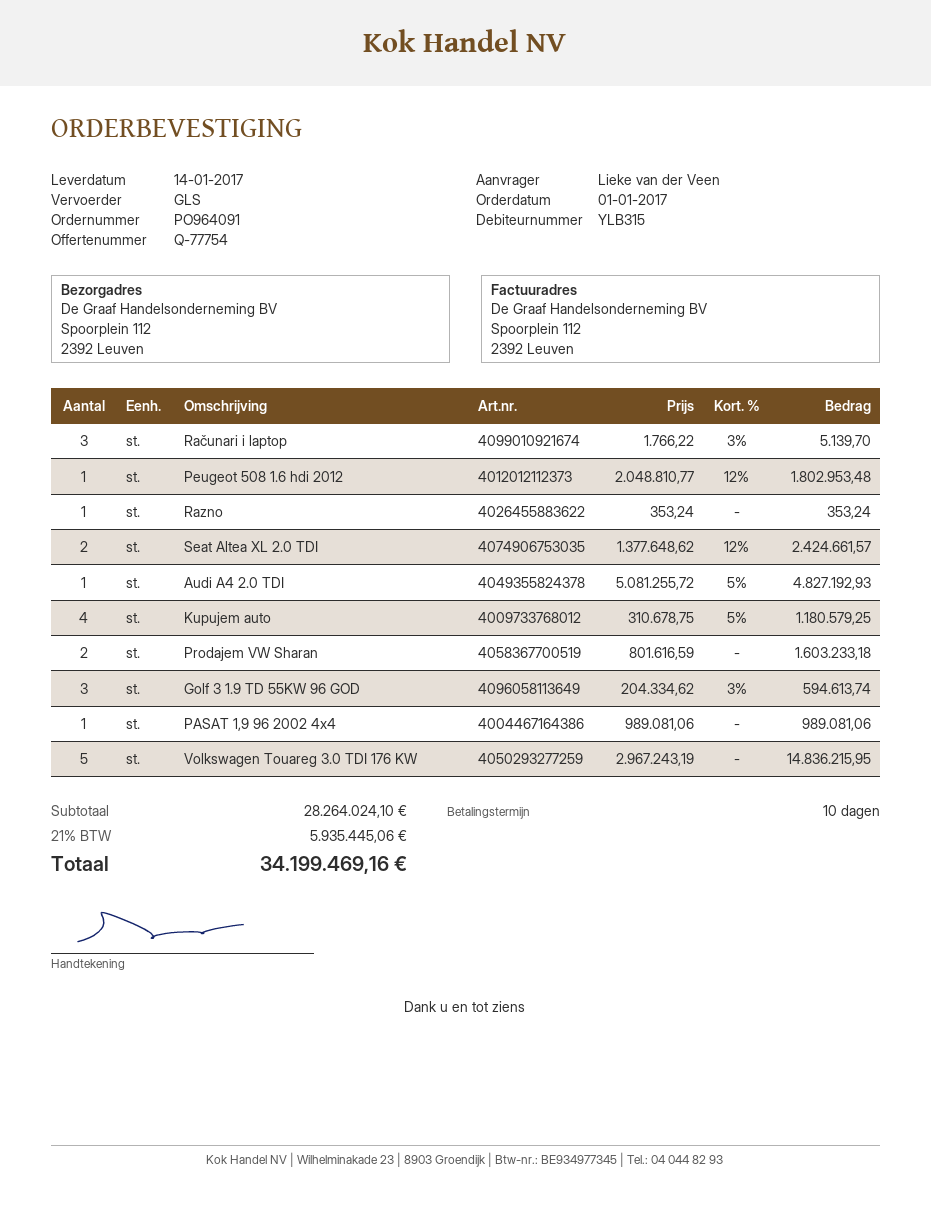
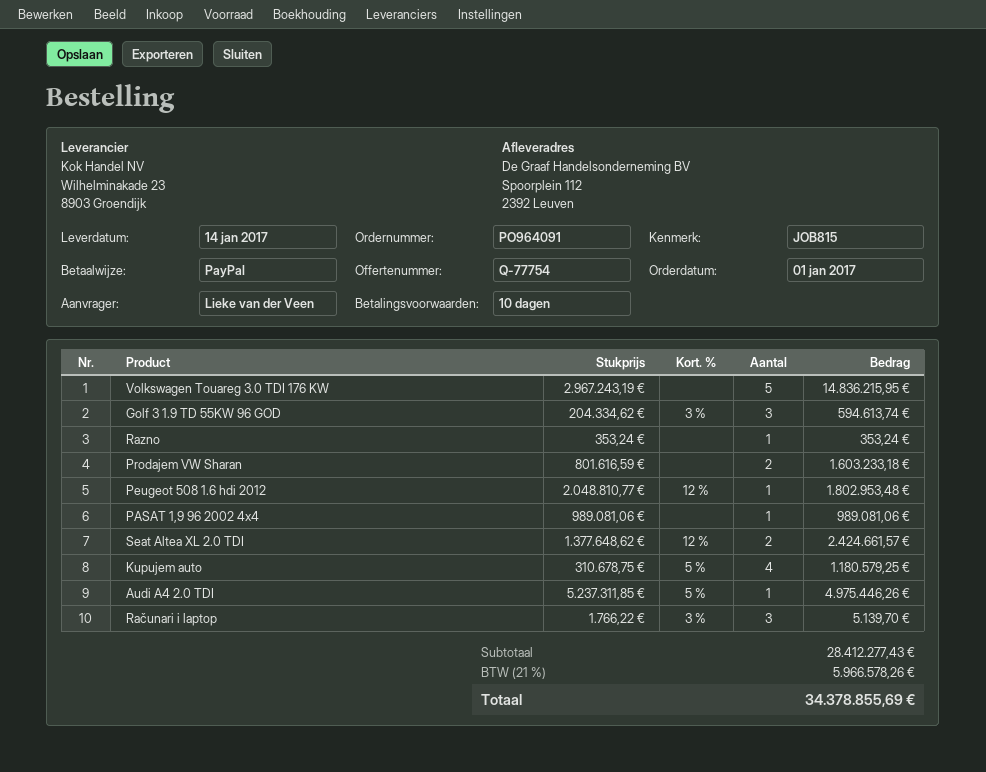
Audi A4 2.0 TDI: 1 x 5081255.72 - 5% = 4827192.93 -> 1 x 5237311.85 - 5% = 4975446.26
subtotal: 28264024.10 -> 28412277.43
tax: 21% = 5935445.06 -> 21% = 5966578.26
total: 34199469.16 -> 34378855.69

